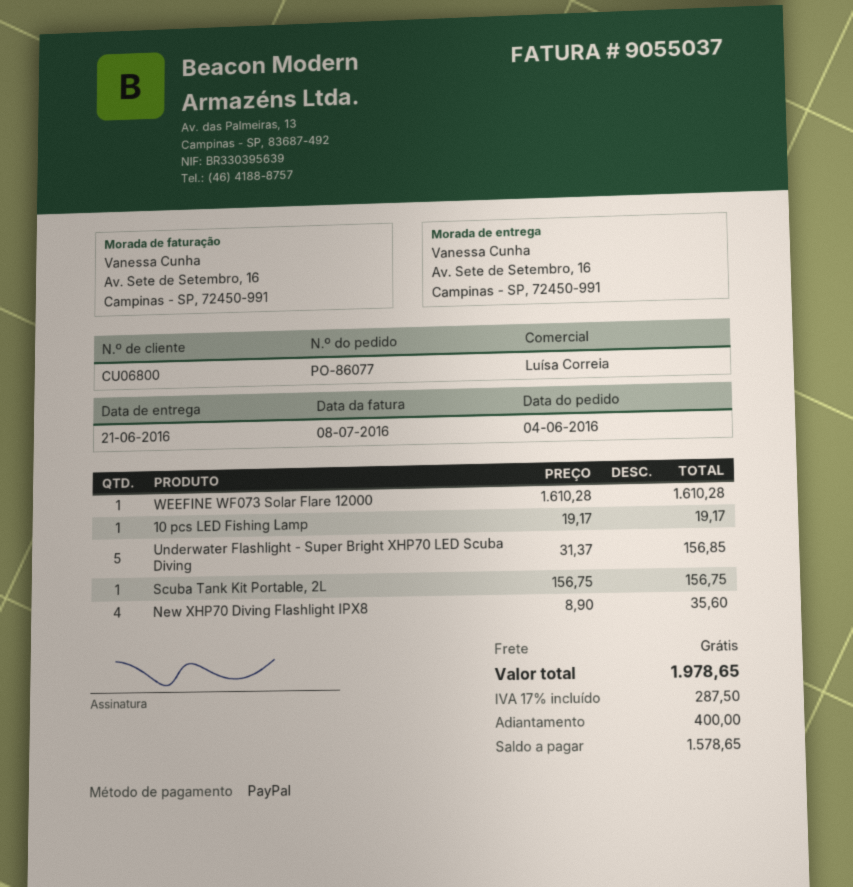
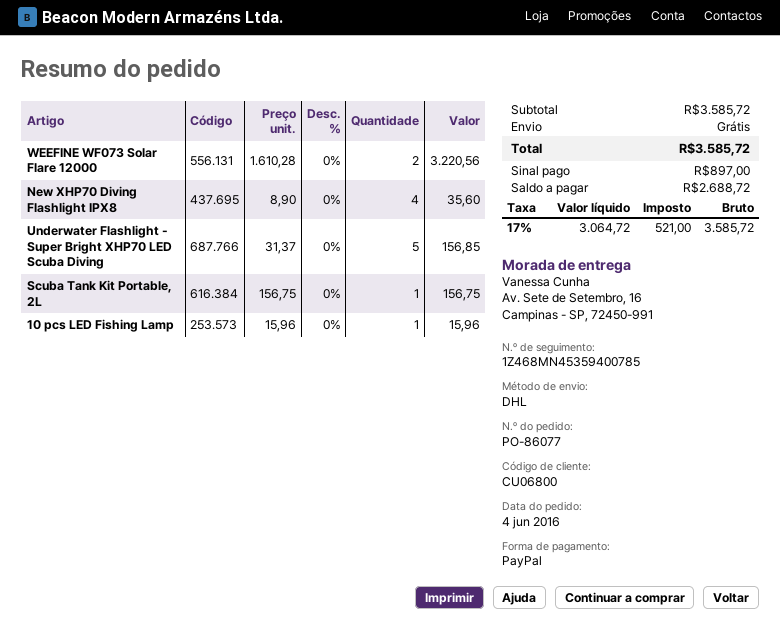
WEEFINE WF073 Solar Flare 12000: 1 x 1610.28 = 1610.28 -> 2 x 1610.28 = 3220.56
10 pcs LED Fishing Lamp: 1 x 19.17 = 19.17 -> 1 x 15.96 = 15.96
tax: 17% = 287.50 -> 17% = 521.00
total: 1978.65 -> 3585.72
deposit: 400.00 -> 897.00
balance: 1578.65 -> 2688.72

